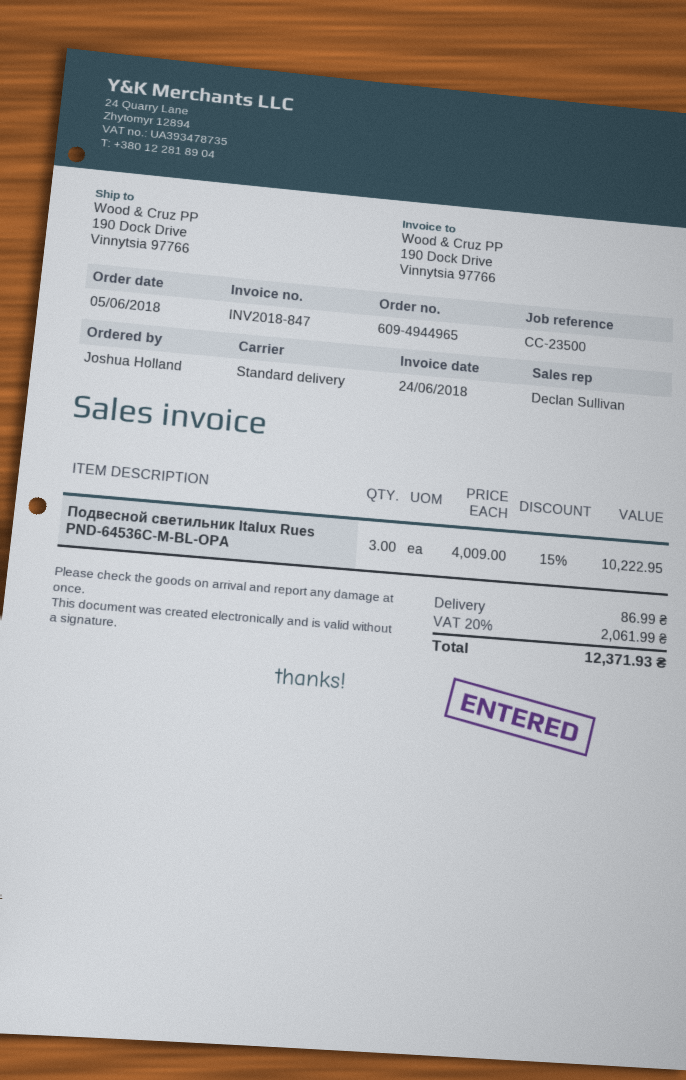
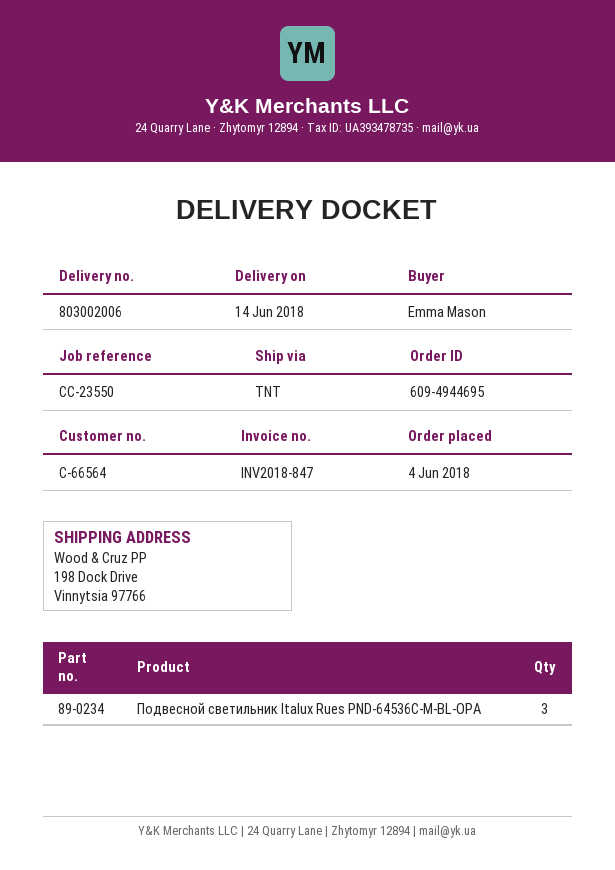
order number: 609-4944965 -> 609-4944695
order date: 2018-06-05 -> 2018-06-04
reference: CC-23500 -> CC-23550
ordered by: Joshua Holland -> Emma Mason
shipping method: standard -> TNT
ship to: 190 Dock Drive, Vinnytsia 97766 -> 198 Dock Drive, Vinnytsia 97766

